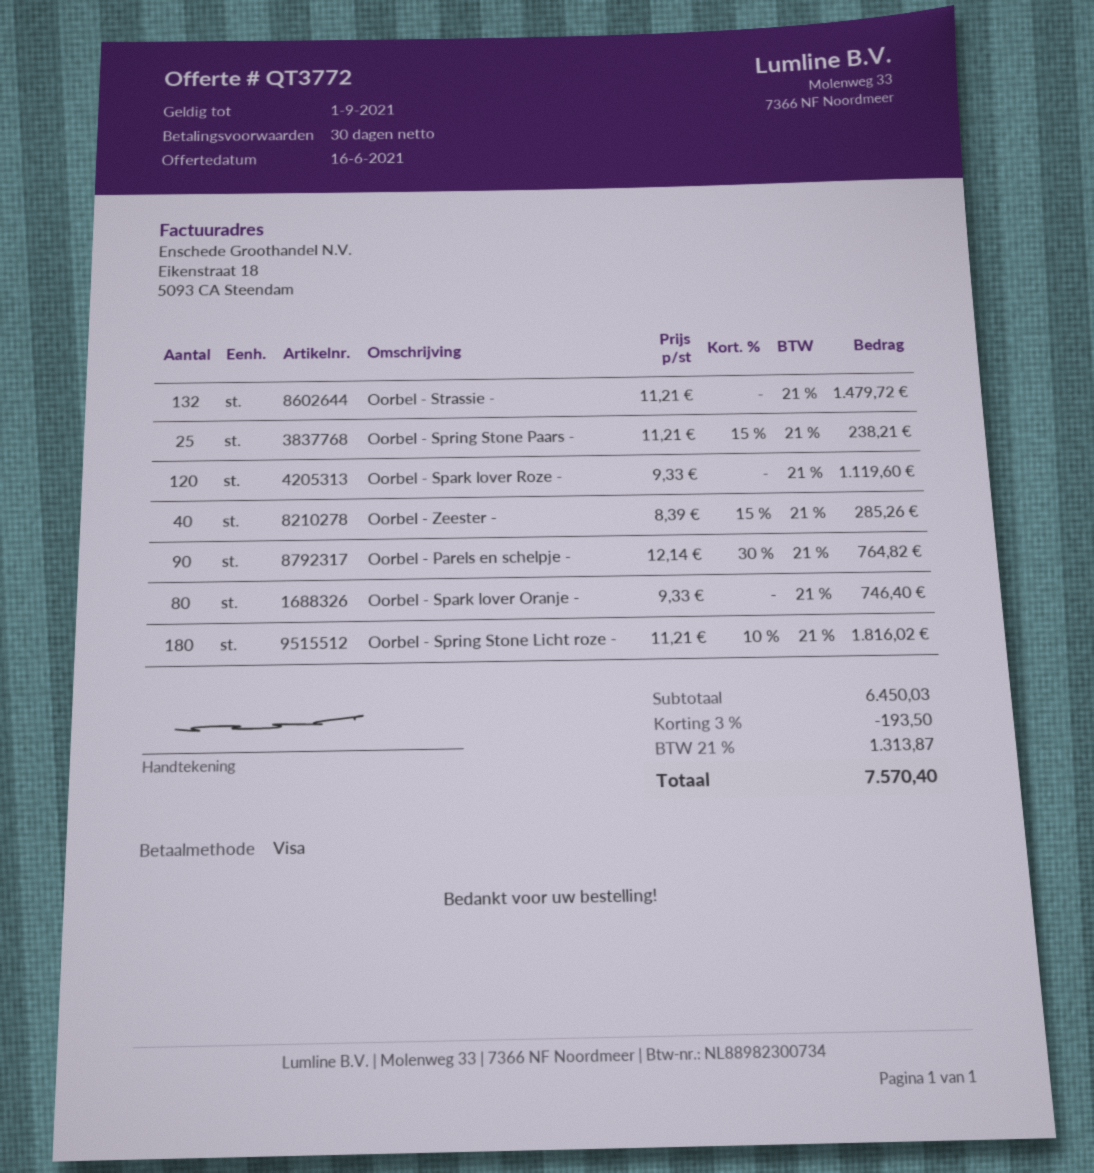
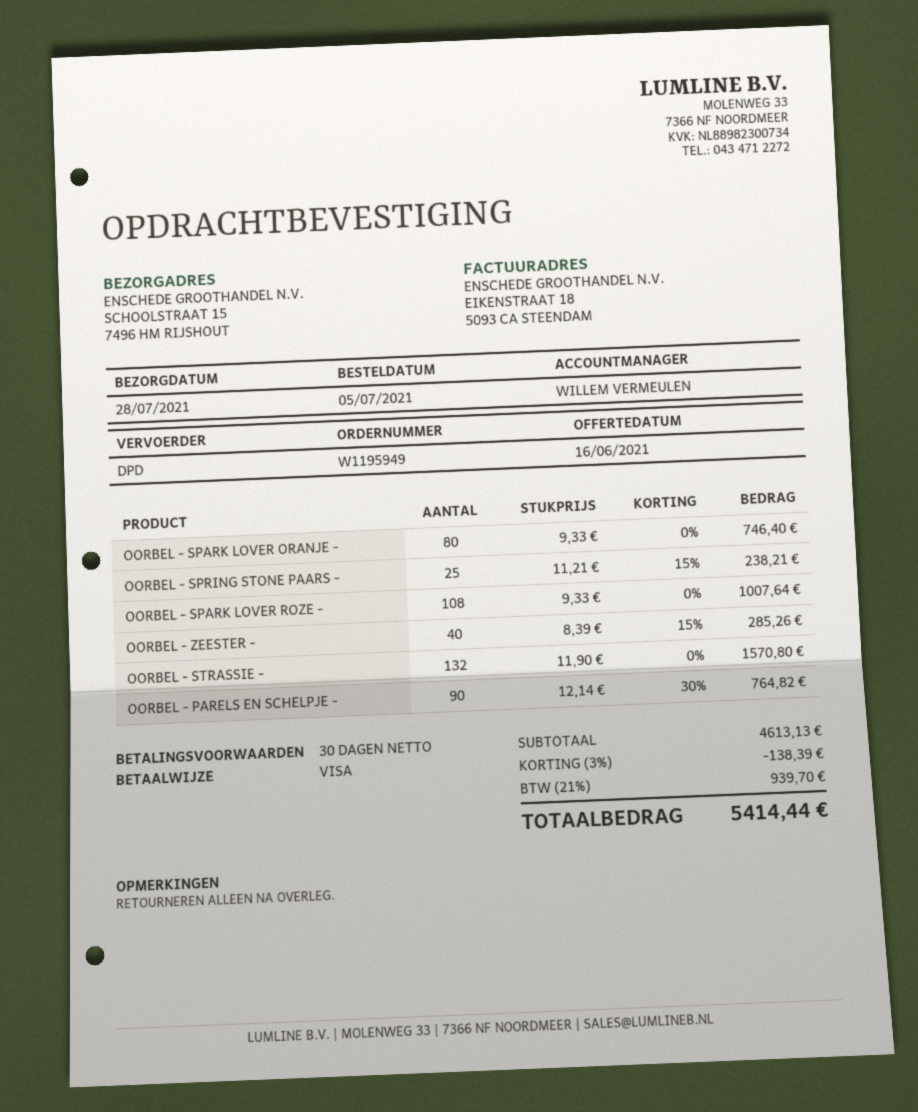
Oorbel - Strassie -: 132 x 11.21 = 1479.72 -> 132 x 11.90 = 1570.80
Oorbel - Spark lover Roze -: 120 x 9.33 = 1119.60 -> 108 x 9.33 = 1007.64
Oorbel - Spring Stone Licht roze -: 180 x 11.21 - 10% = 1816.02 -> none
subtotal: 6450.03 -> 4613.13
discount: 3% = 193.50 -> 3% = 138.39
tax: 21% = 1313.87 -> 21% = 939.70
total: 7570.40 -> 5414.44

